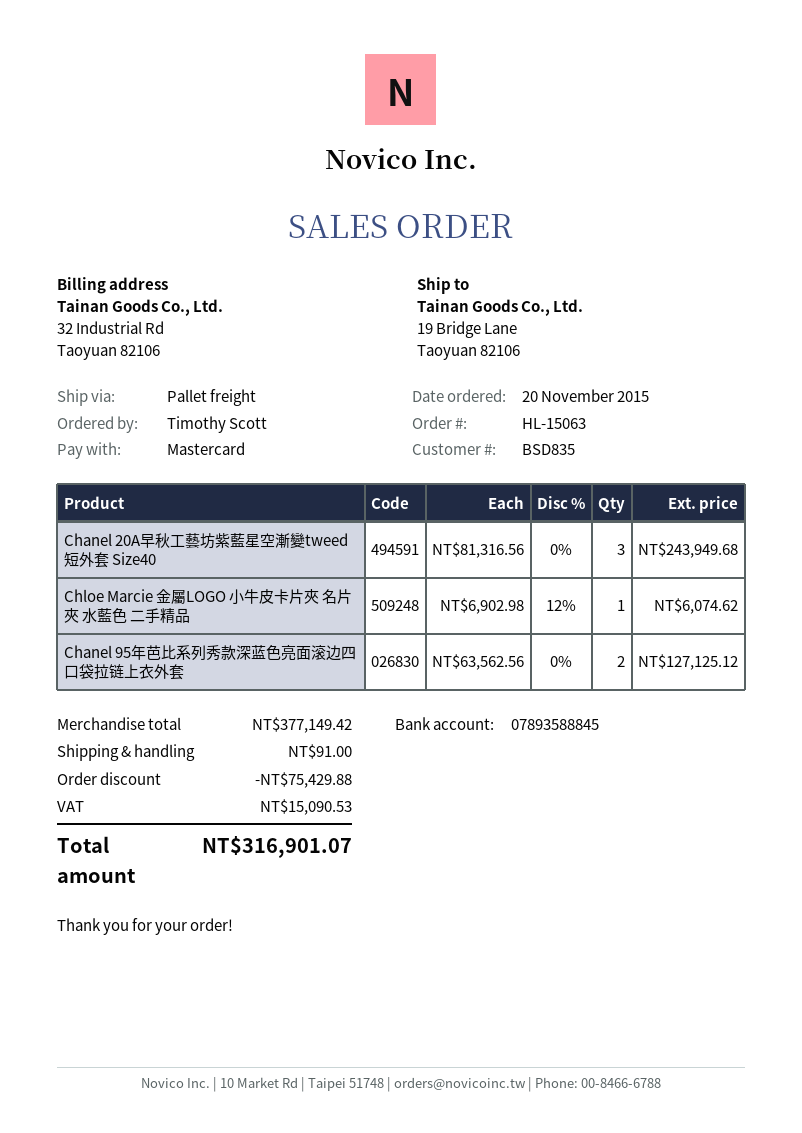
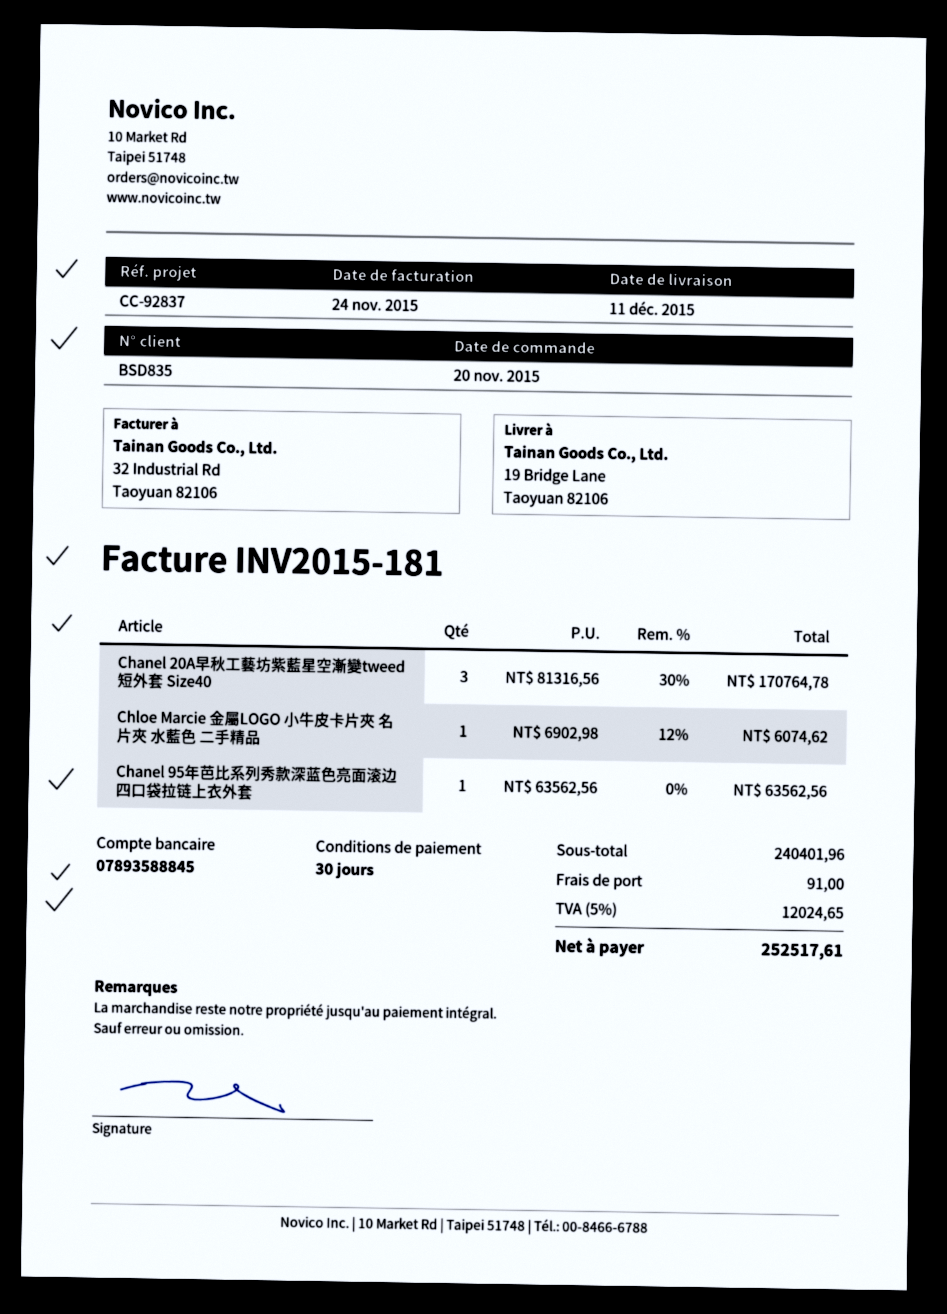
Chanel 20A早秋工藝坊紫藍星空漸變tweed短外套 Size40: 3 x 81316.56 = 243949.68 -> 3 x 81316.56 - 30% = 170764.78
Chanel 95年芭比系列秀款深蓝色亮面滚边四口袋拉链上衣外套: 2 x 63562.56 = 127125.12 -> 1 x 63562.56 = 63562.56
subtotal: 377149.42 -> 240401.96
discount: 75429.88 -> none
tax: 15090.53 -> 12024.65
total: 316901.07 -> 252517.61

